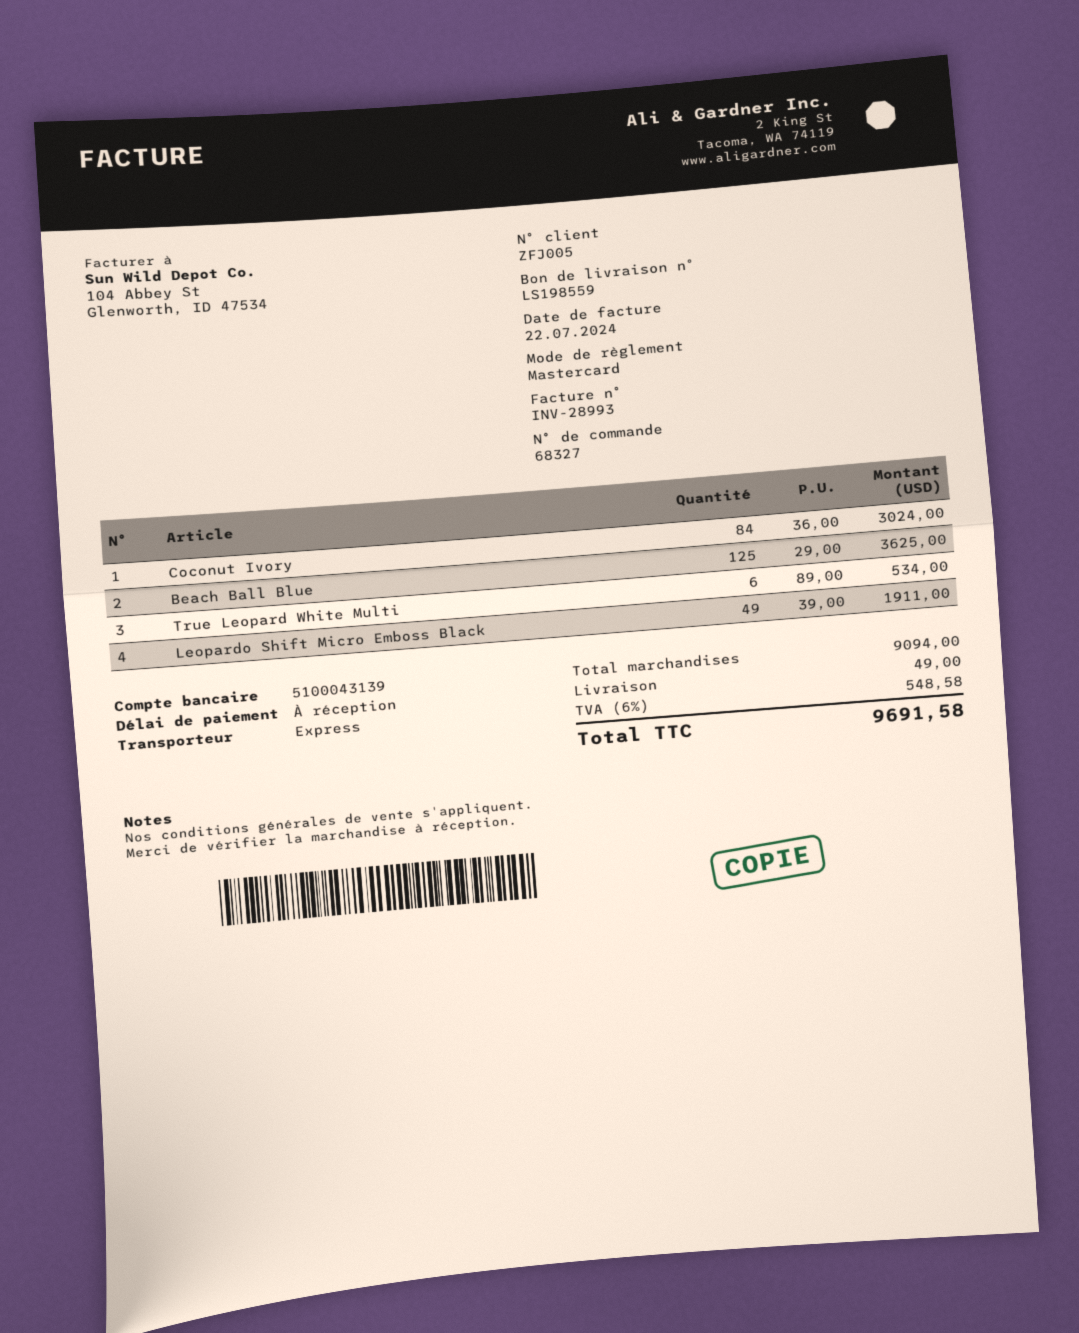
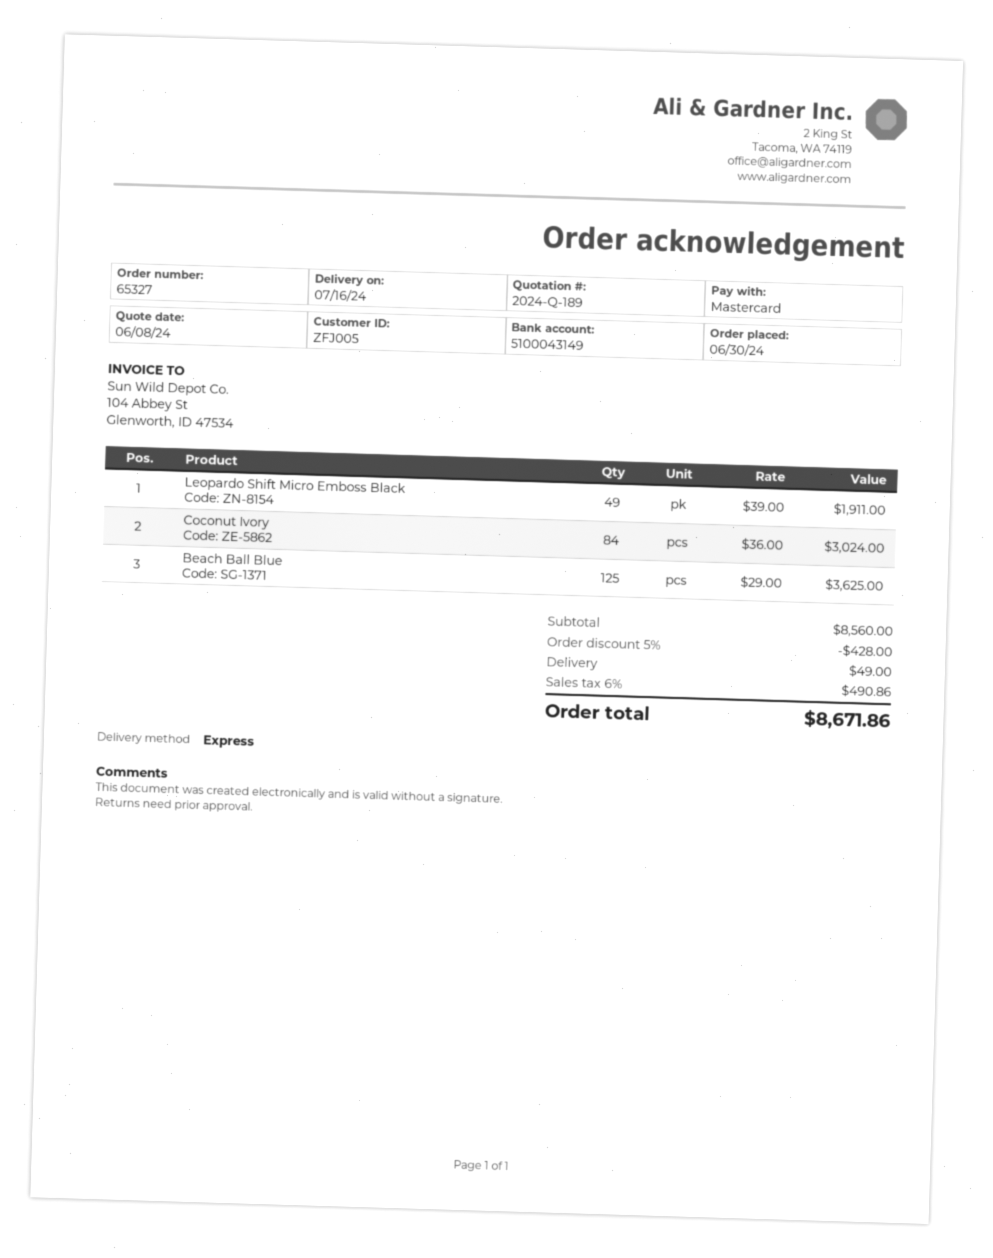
order number: 68327 -> 65327
bank account: 5100043139 -> 5100043149
True Leopard White Multi: 6 x 89.00 = 534.00 -> none
subtotal: 9094.00 -> 8560.00
discount: none -> 5% = 428.00
tax: 6% = 548.58 -> 6% = 490.86
total: 9691.58 -> 8671.86

